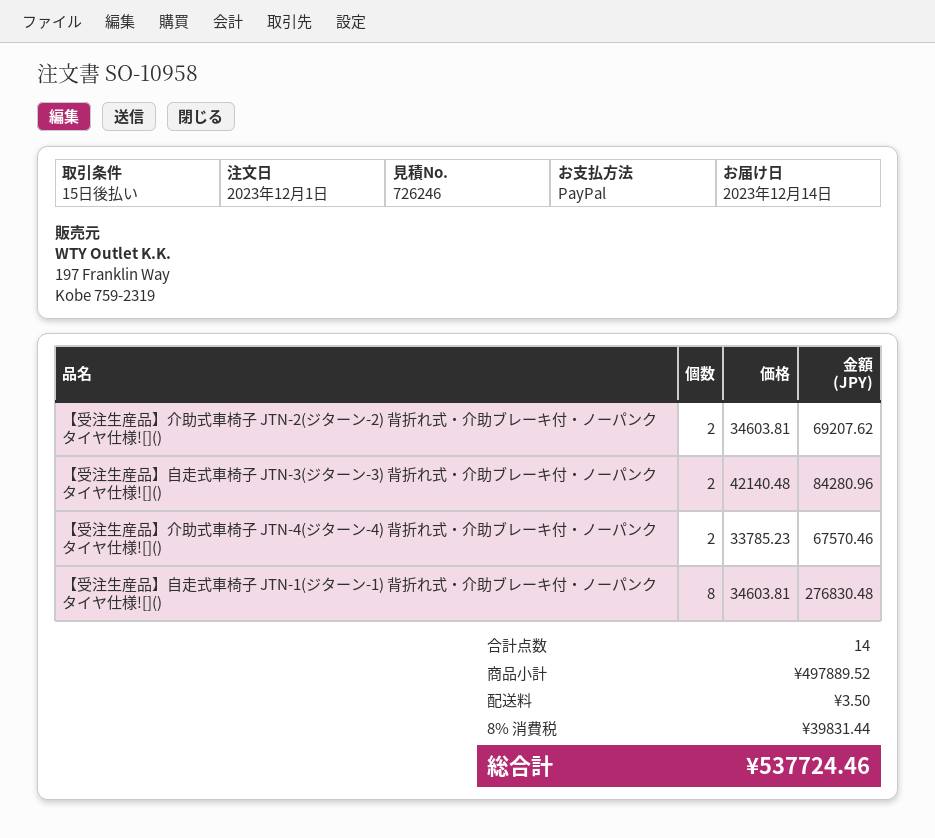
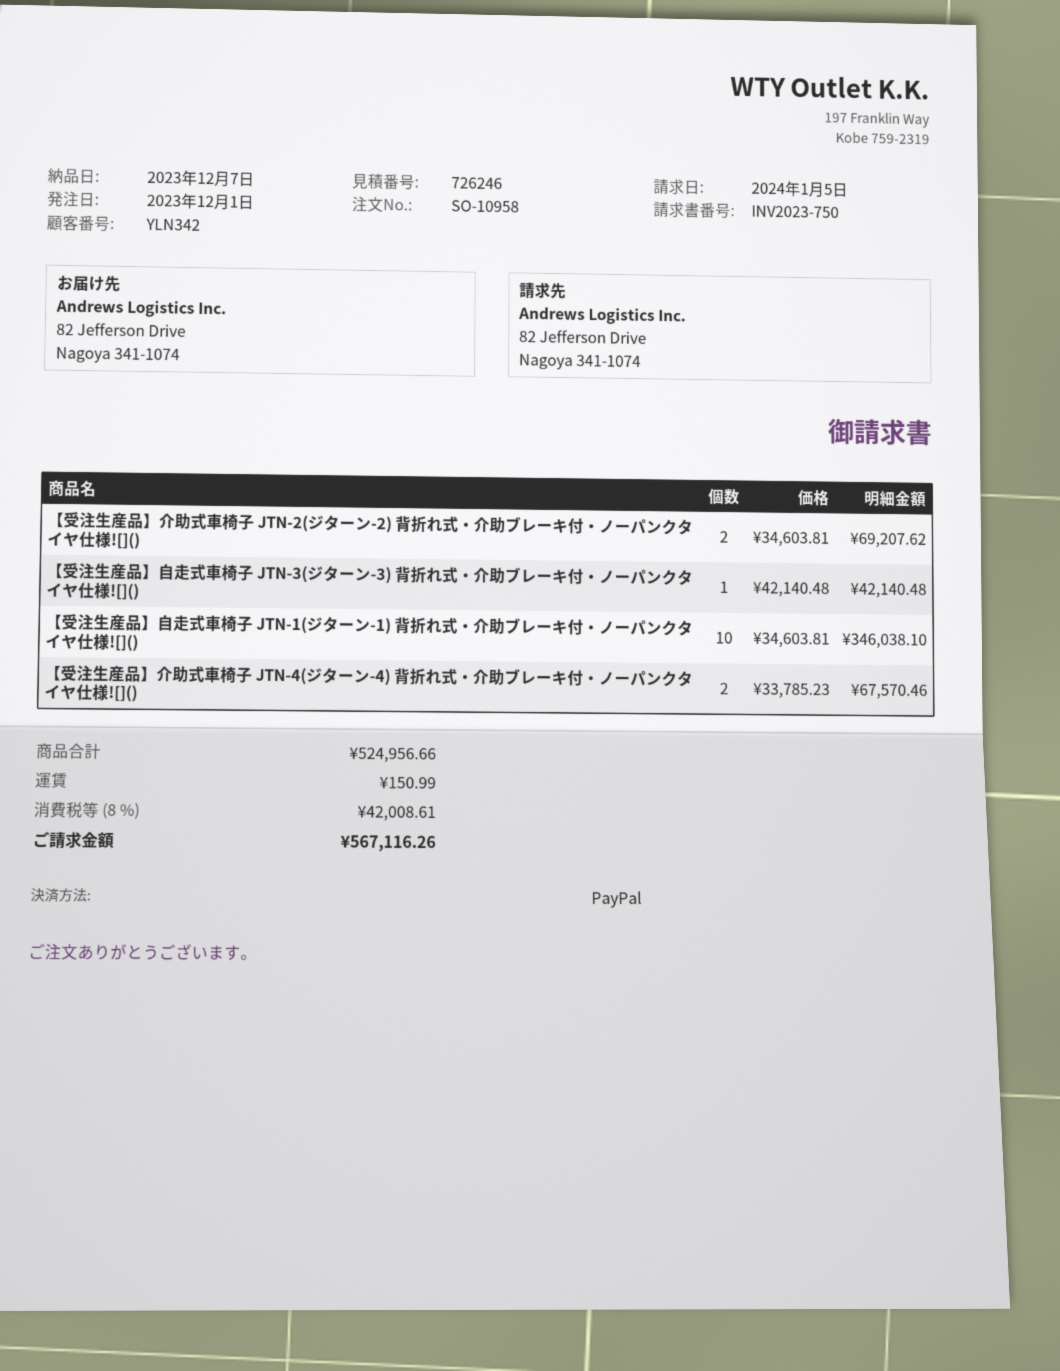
delivery date: 2023-12-14 -> 2023-12-07
【受注生産品】自走式車椅子 JTN-3(ジターン-3) 背折れ式・介助ブレーキ付・ノーパンクタイヤ仕様![](): 2 x 42140.48 = 84280.96 -> 1 x 42140.48 = 42140.48
【受注生産品】自走式車椅子 JTN-1(ジターン-1) 背折れ式・介助ブレーキ付・ノーパンクタイヤ仕様![](): 8 x 34603.81 = 276830.48 -> 10 x 34603.81 = 346038.10
subtotal: 497889.52 -> 524956.66
shipping: 3.50 -> 150.99
tax: 8% = 39831.44 -> 8% = 42008.61
total: 537724.46 -> 567116.26

